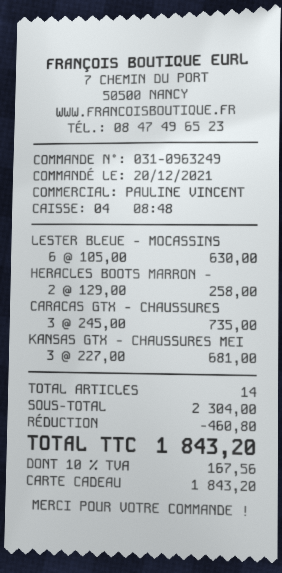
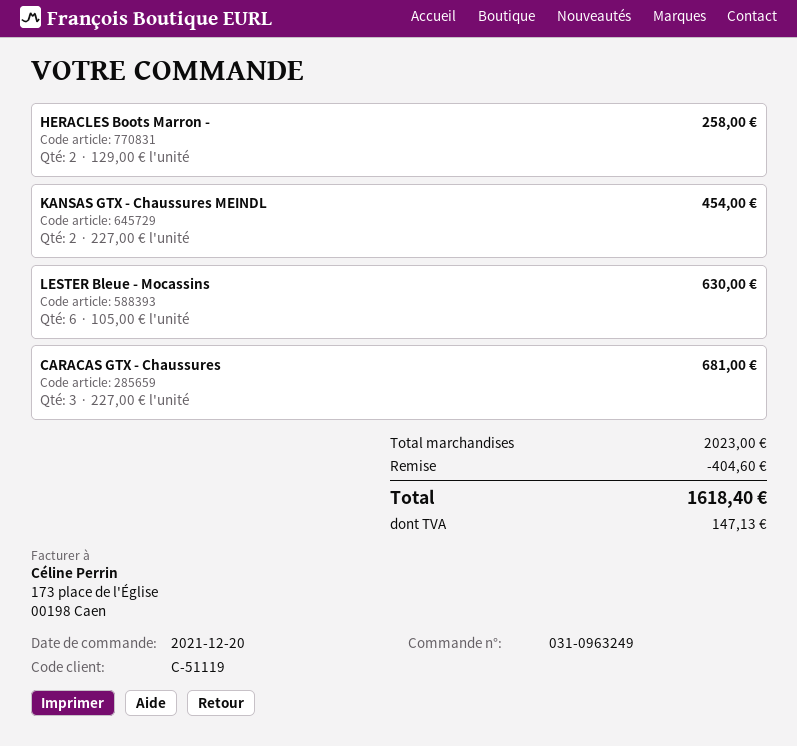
CARACAS GTX - CHAUSSURES: 3 x 245.00 = 735.00 -> 3 x 227.00 = 681.00
KANSAS GTX - CHAUSSURES MEI: 3 x 227.00 = 681.00 -> 2 x 227.00 = 454.00
subtotal: 2304.00 -> 2023.00
discount: 460.80 -> 404.60
tax: 167.56 -> 147.13
total: 1843.20 -> 1618.40

